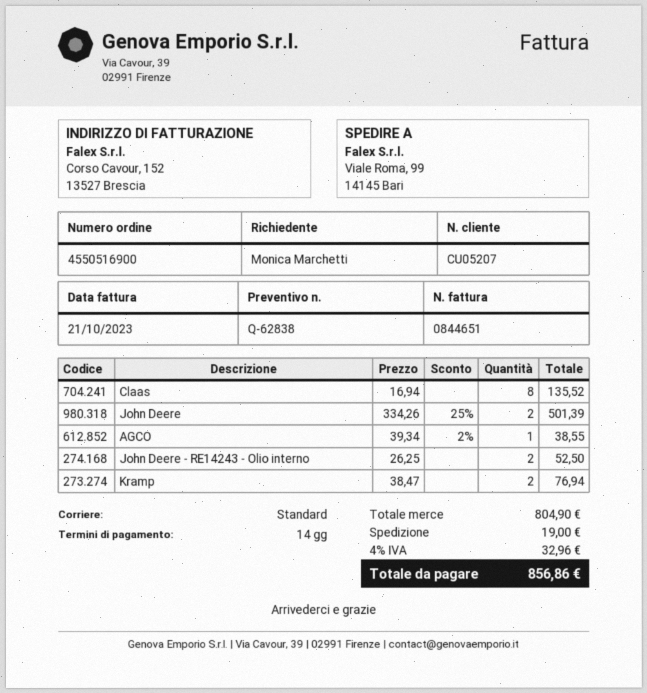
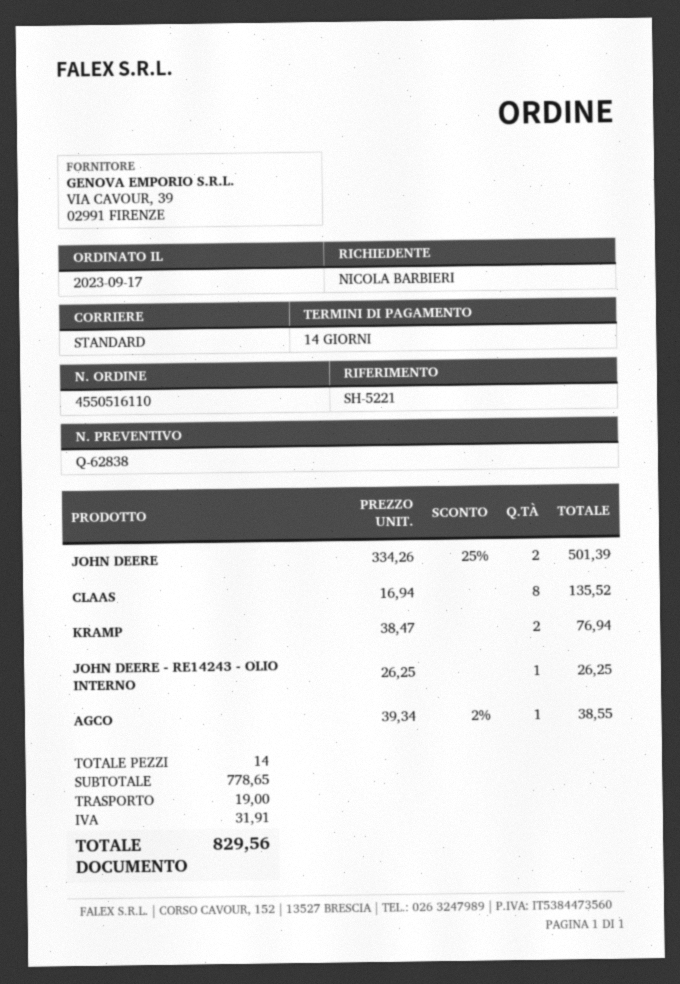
order number: 4550516900 -> 4550516110
ordered by: Monica Marchetti -> NICOLA BARBIERI
John Deere - RE14243 - Olio interno: 2 x 26.25 = 52.50 -> 1 x 26.25 = 26.25
subtotal: 804.90 -> 778.65
tax: 32.96 -> 31.91
total: 856.86 -> 829.56

